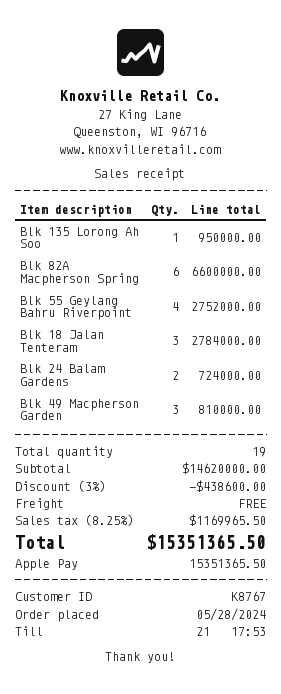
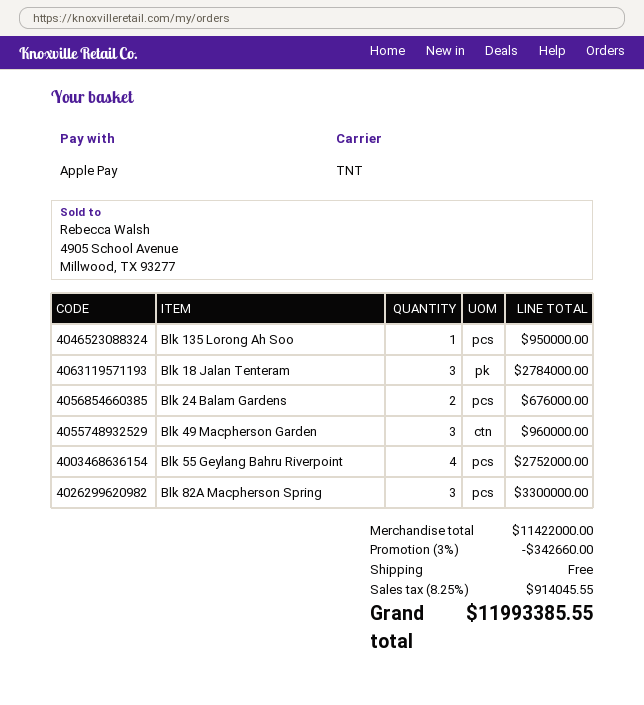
Blk 82A Macpherson Spring: 6 for 6600000.00 -> 3 for 3300000.00
Blk 24 Balam Gardens: 2 for 724000.00 -> 2 for 676000.00
Blk 49 Macpherson Garden: 3 for 810000.00 -> 3 for 960000.00
subtotal: 14620000.00 -> 11422000.00
discount: 3% = 438600.00 -> 3% = 342660.00
tax: 8.25% = 1169965.50 -> 8.25% = 914045.55
total: 15351365.50 -> 11993385.55

